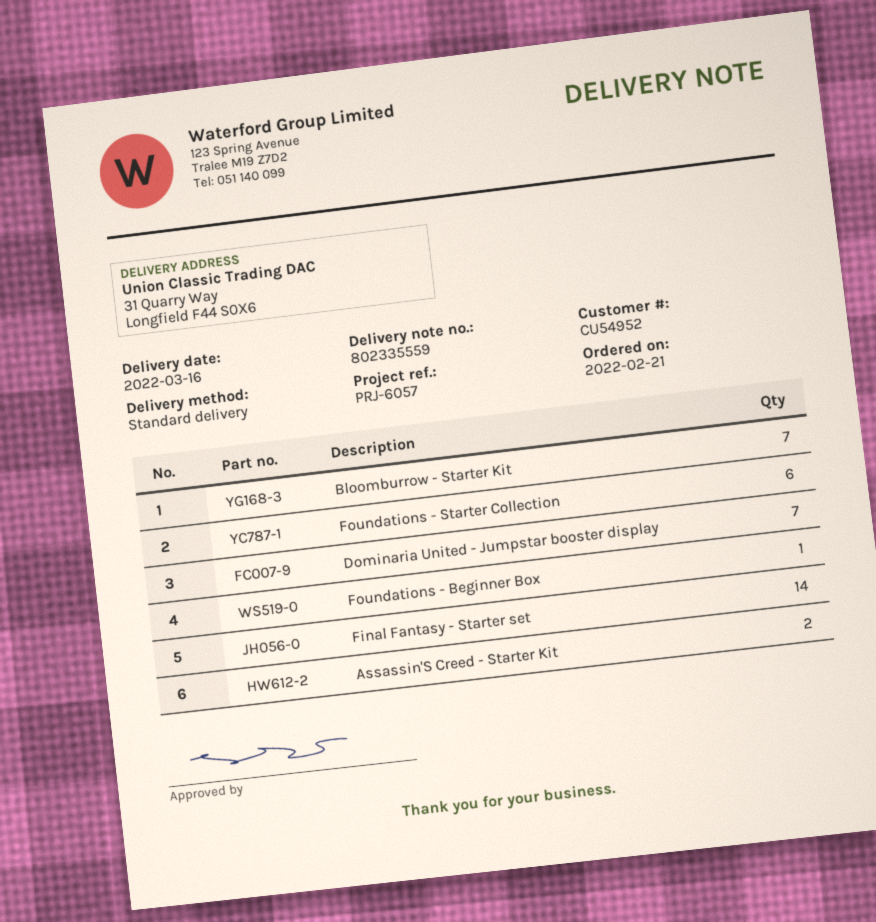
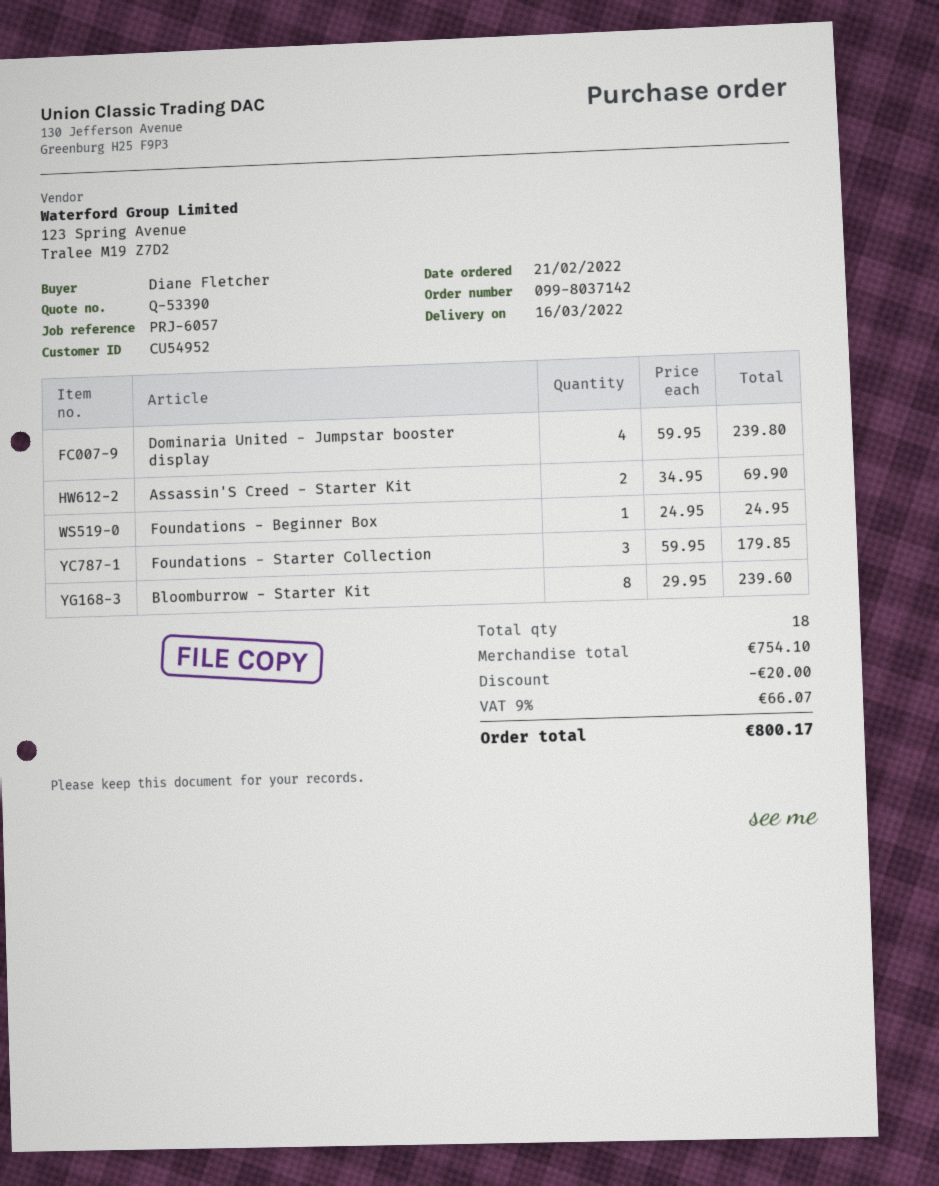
Bloomburrow - Starter Kit: 7 -> 8
Foundations - Starter Collection: 6 -> 3
Dominaria United - Jumpstar booster display: 7 -> 4
Final Fantasy - Starter set: 14 -> none

